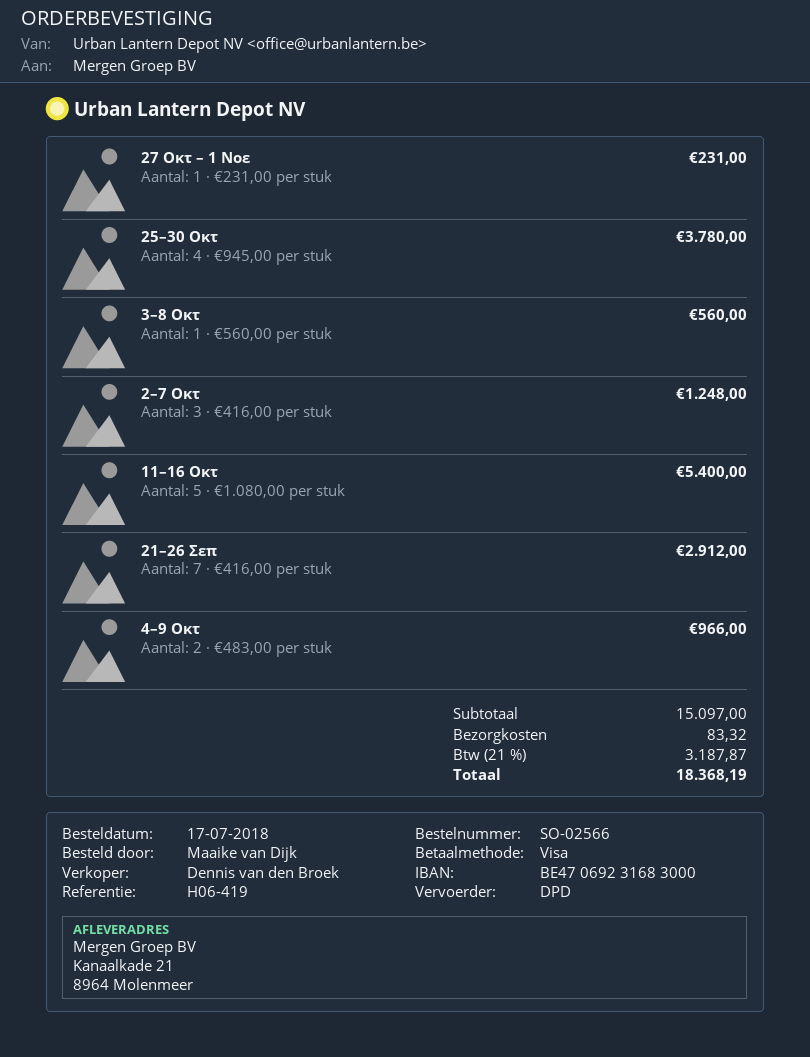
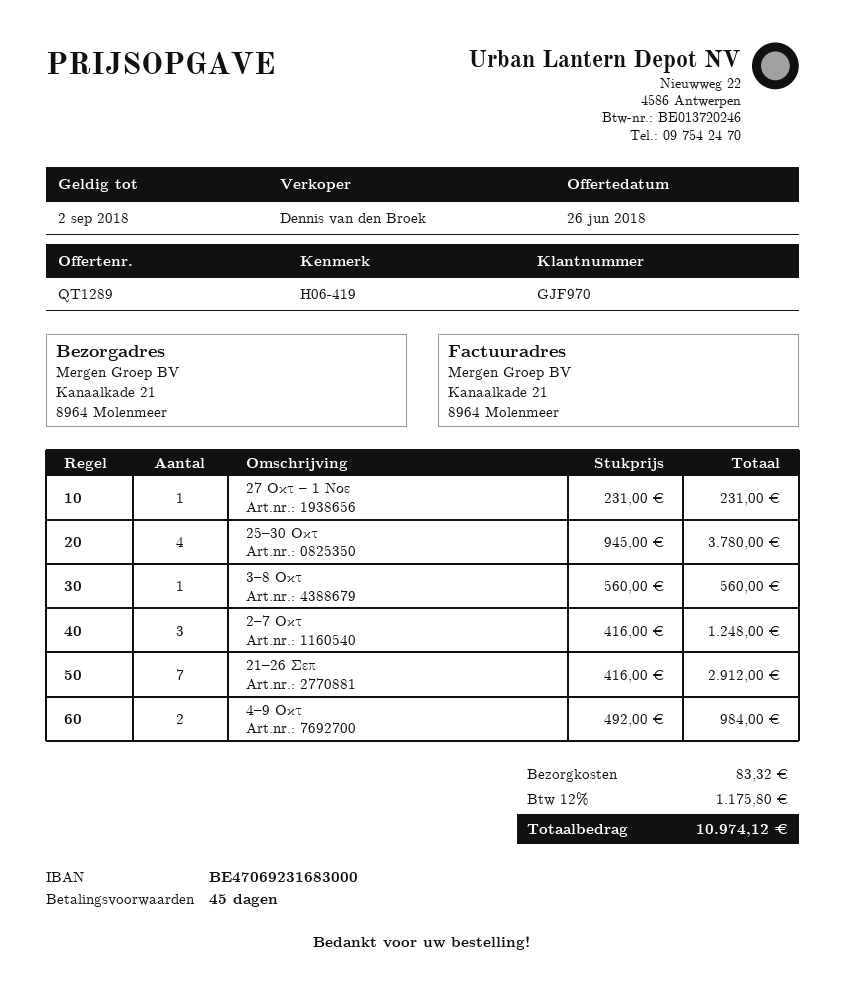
11–16 Οκτ: 5 x 1080.00 = 5400.00 -> none
4–9 Οκτ: 2 x 483.00 = 966.00 -> 2 x 492.00 = 984.00
tax: 21% = 3187.87 -> 12% = 1175.80
total: 18368.19 -> 10974.12

